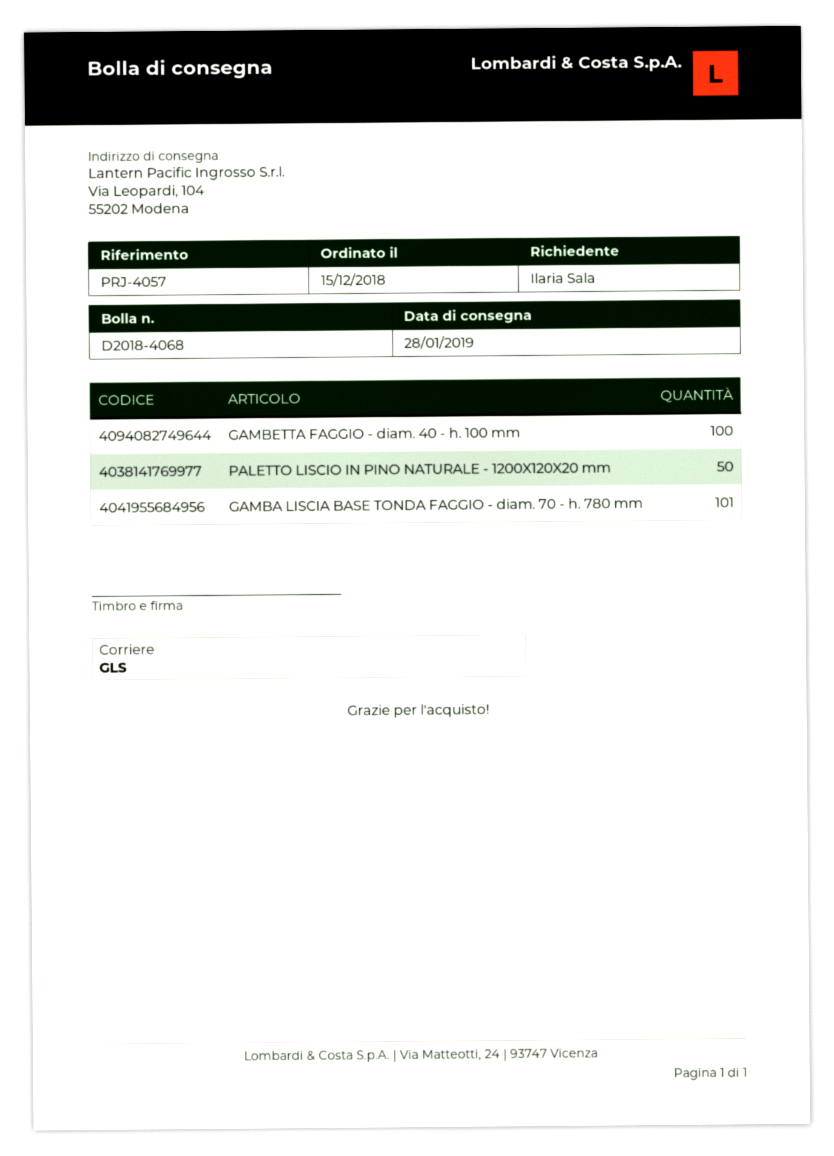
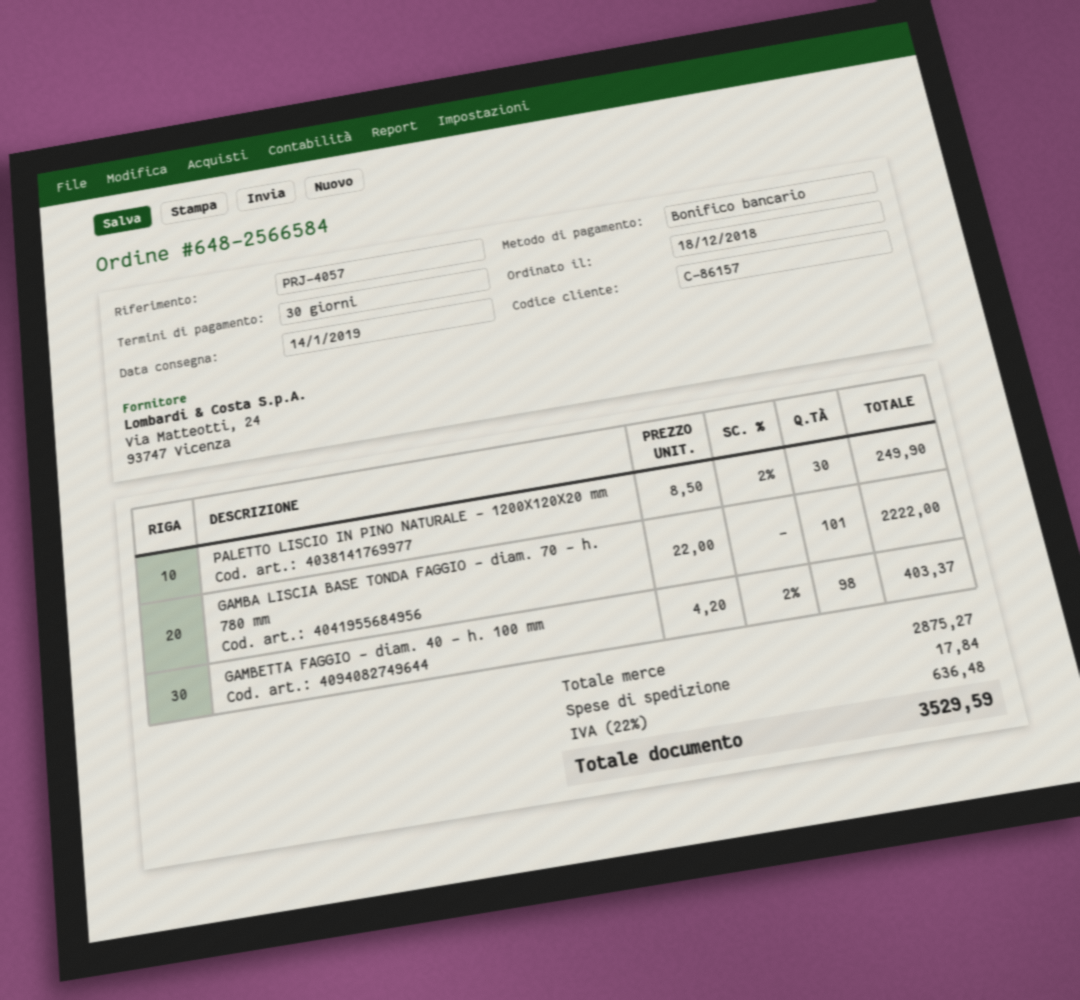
order date: 2018-12-15 -> 2018-12-18
delivery date: 2019-01-28 -> 2019-01-14
GAMBETTA FAGGIO - diam. 40 - h. 100 mm: 100 -> 98
PALETTO LISCIO IN PINO NATURALE - 1200X120X20 mm: 50 -> 30

